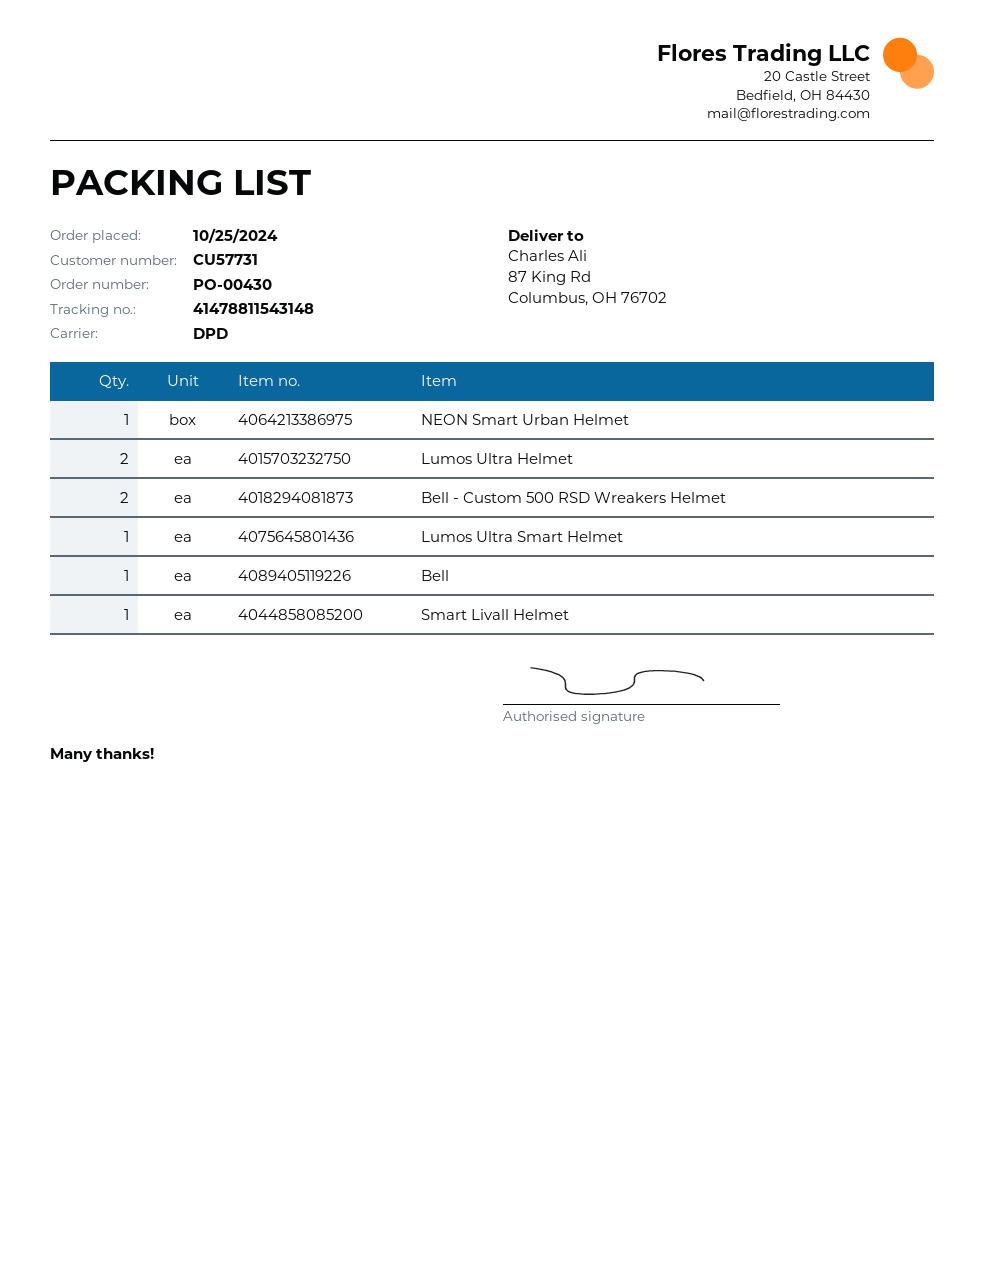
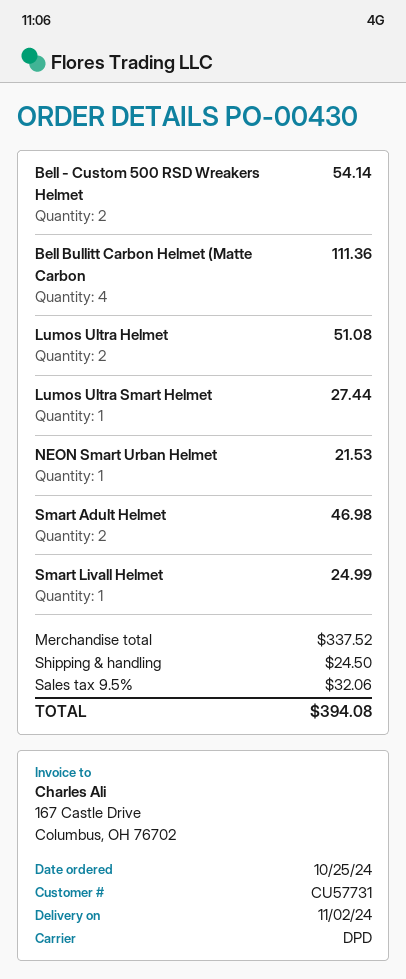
Bell: 1 -> none
Bell Bullitt Carbon Helmet (Matte Carbon: none -> 4
Smart Adult Helmet: none -> 2

